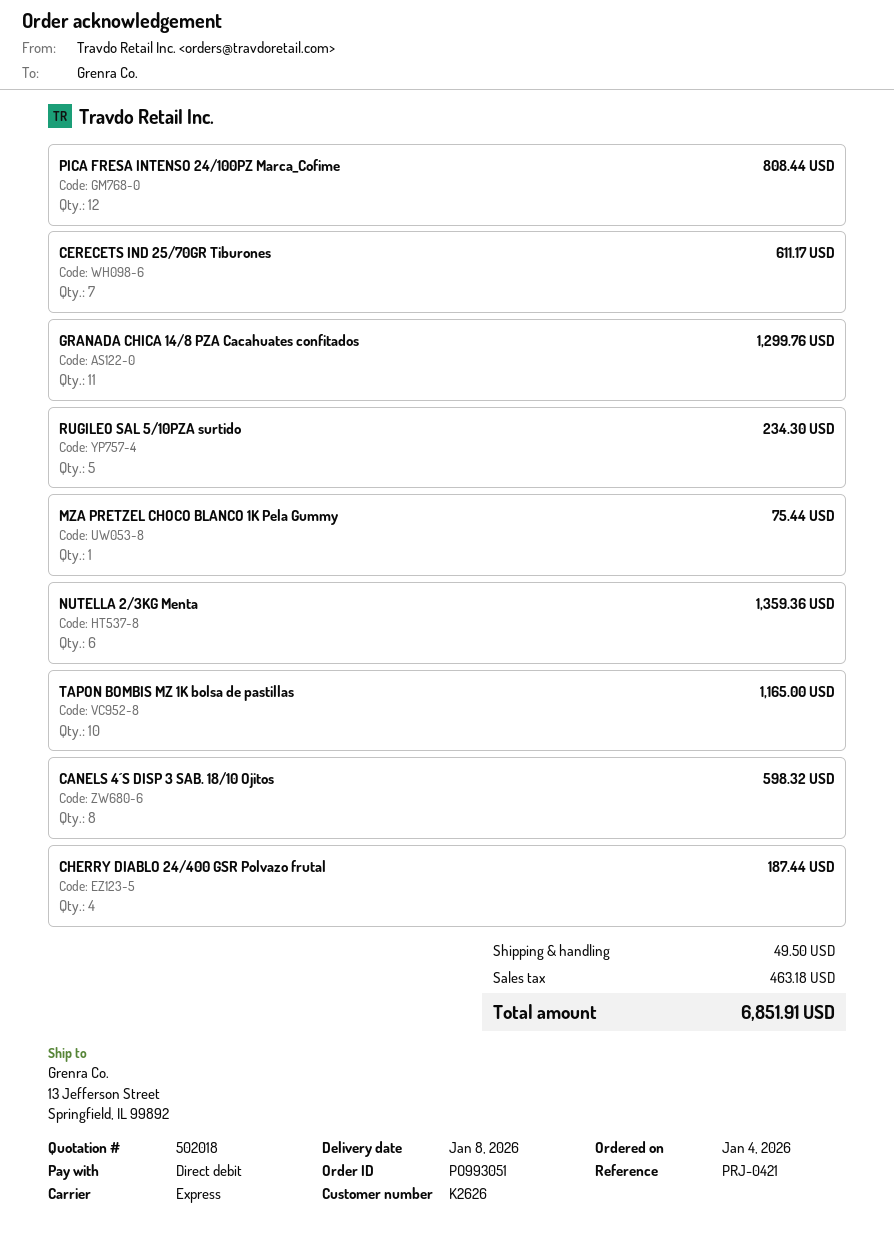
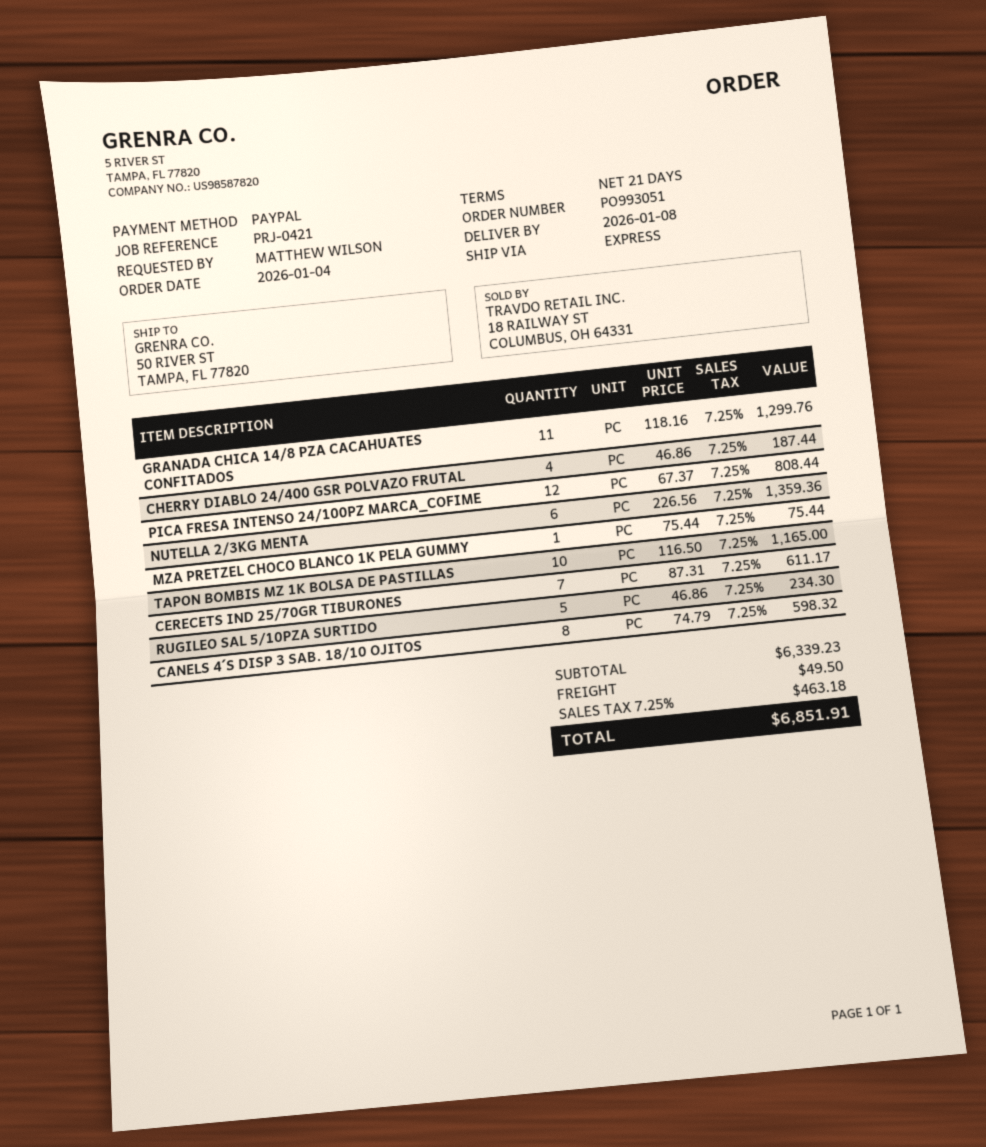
payment method: direct debit -> PayPal
ship to: 13 Jefferson Street, Springfield, IL 99892 -> 50 RIVER ST, TAMPA, FL 77820

